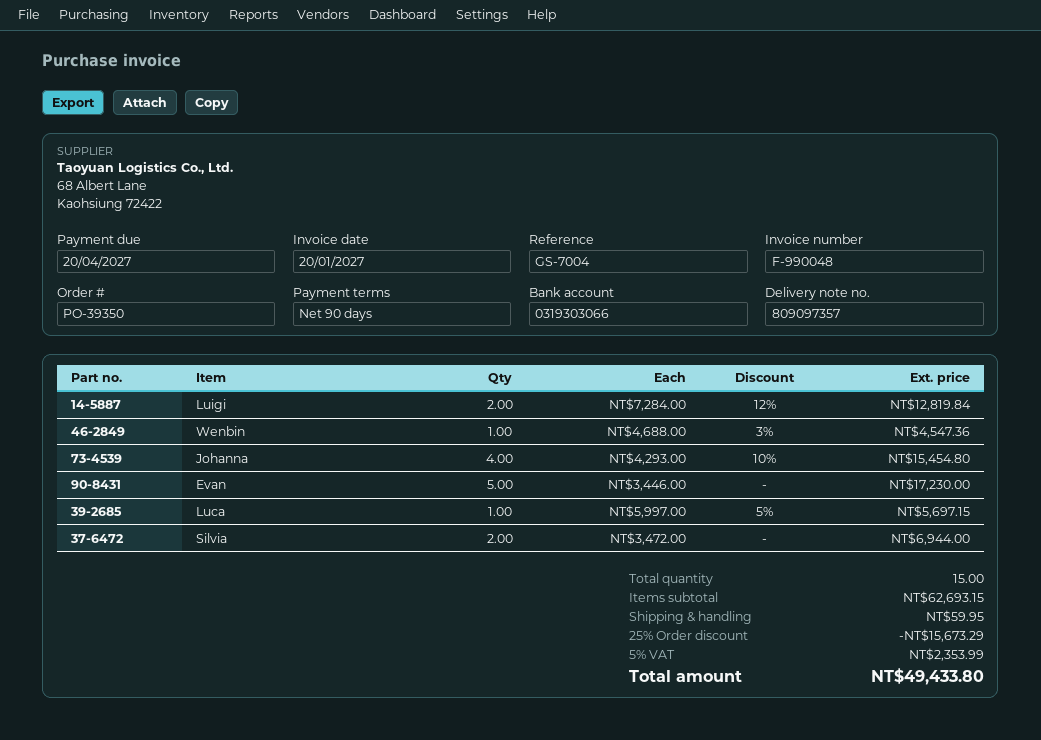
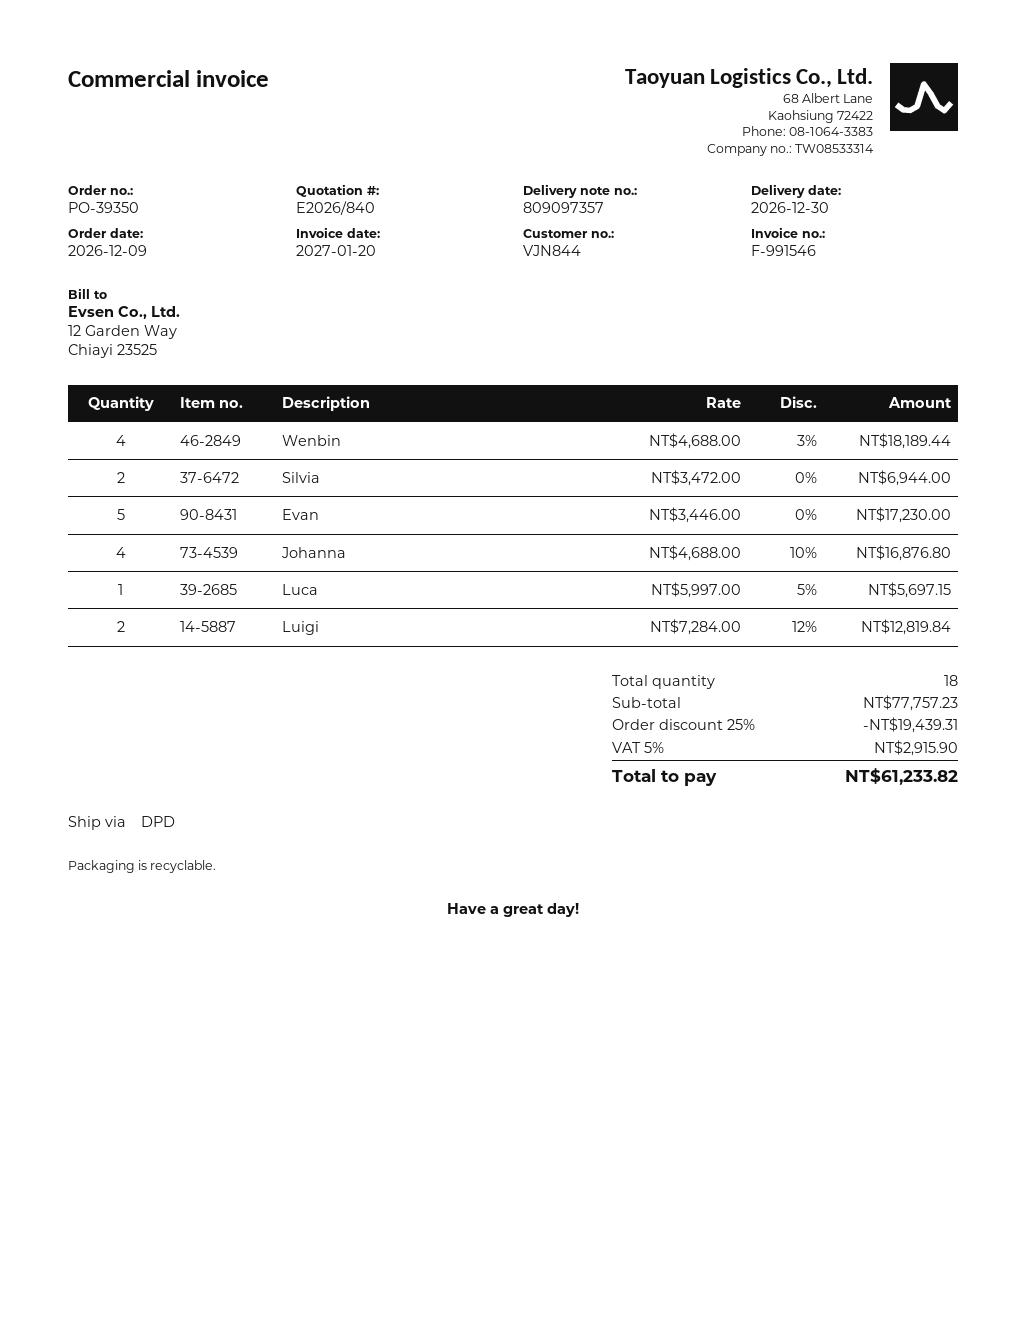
invoice number: F-990048 -> F-991546
Wenbin: 1 x 4688.00 - 3% = 4547.36 -> 4 x 4688.00 - 3% = 18189.44
Johanna: 4 x 4293.00 - 10% = 15454.80 -> 4 x 4688.00 - 10% = 16876.80
total quantity: 15 -> 18
subtotal: 62693.15 -> 77757.23
discount: 25% = 15673.29 -> 25% = 19439.31
shipping: 59.95 -> none
tax: 5% = 2353.99 -> 5% = 2915.90
total: 49433.80 -> 61233.82

